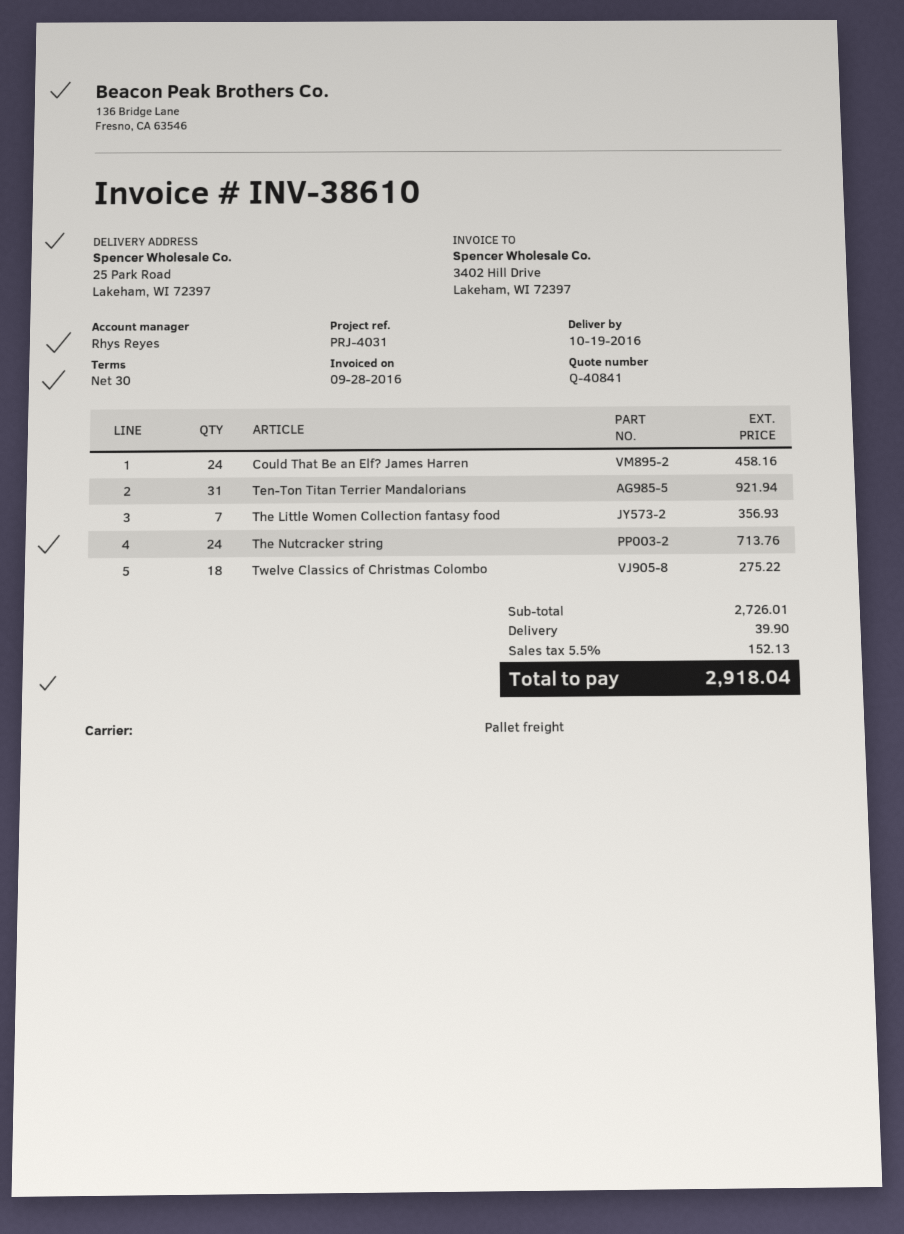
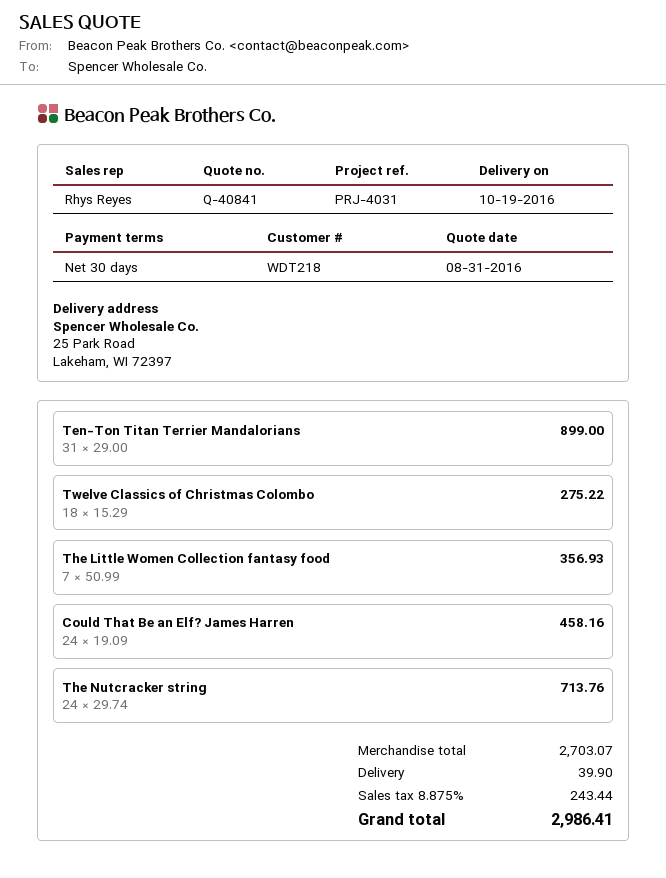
Ten-Ton Titan Terrier Mandalorians: 31 for 921.94 -> 31 for 899.00
subtotal: 2726.01 -> 2703.07
tax: 5.5% = 152.13 -> 8.875% = 243.44
total: 2918.04 -> 2986.41

